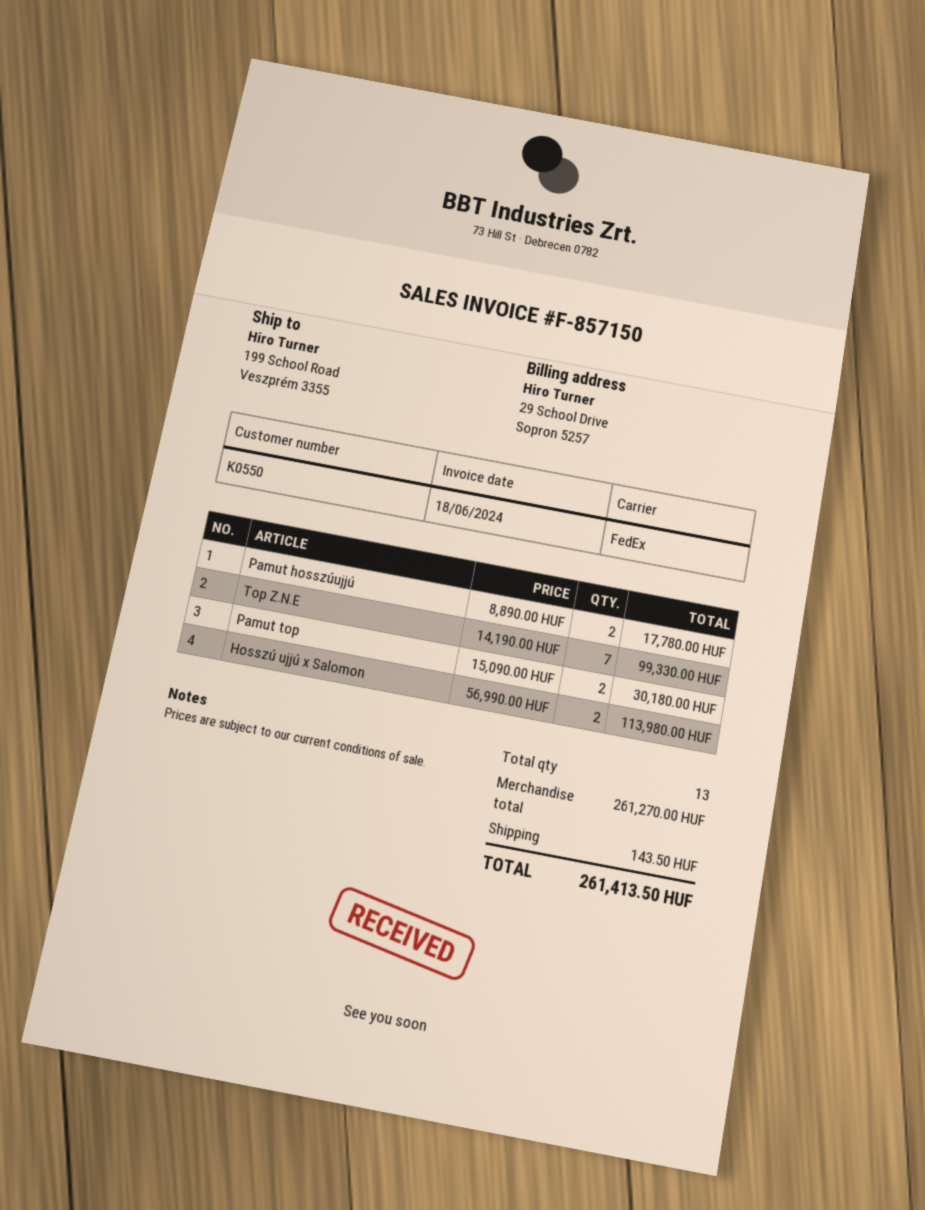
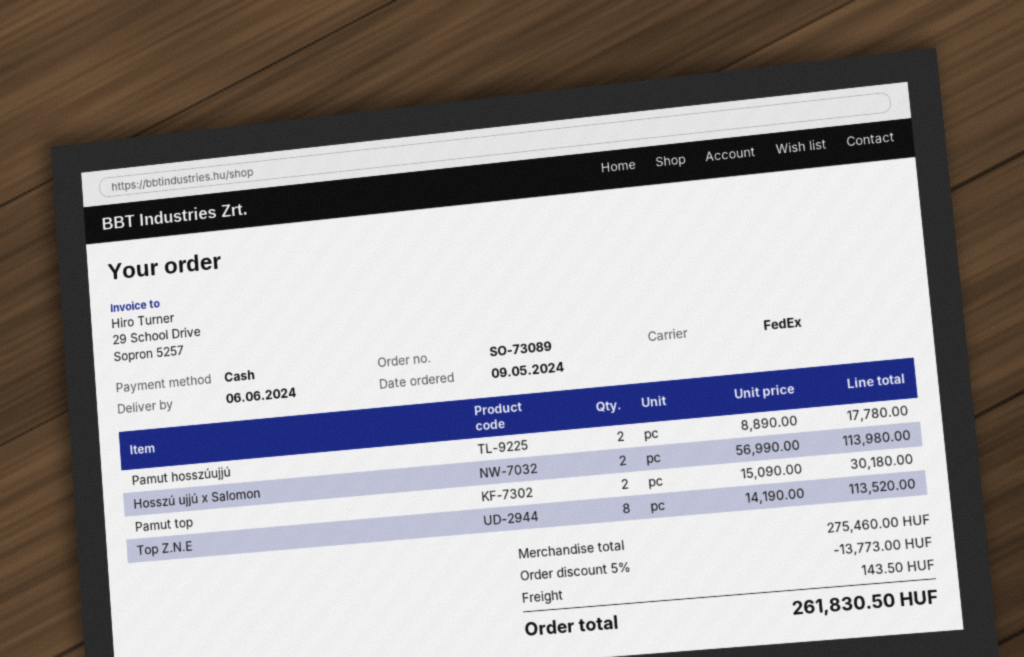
Top Z.N.E: 7 x 14190.00 = 99330.00 -> 8 x 14190.00 = 113520.00
subtotal: 261270.00 -> 275460.00
discount: none -> 5% = 13773.00
total: 261413.50 -> 261830.50

